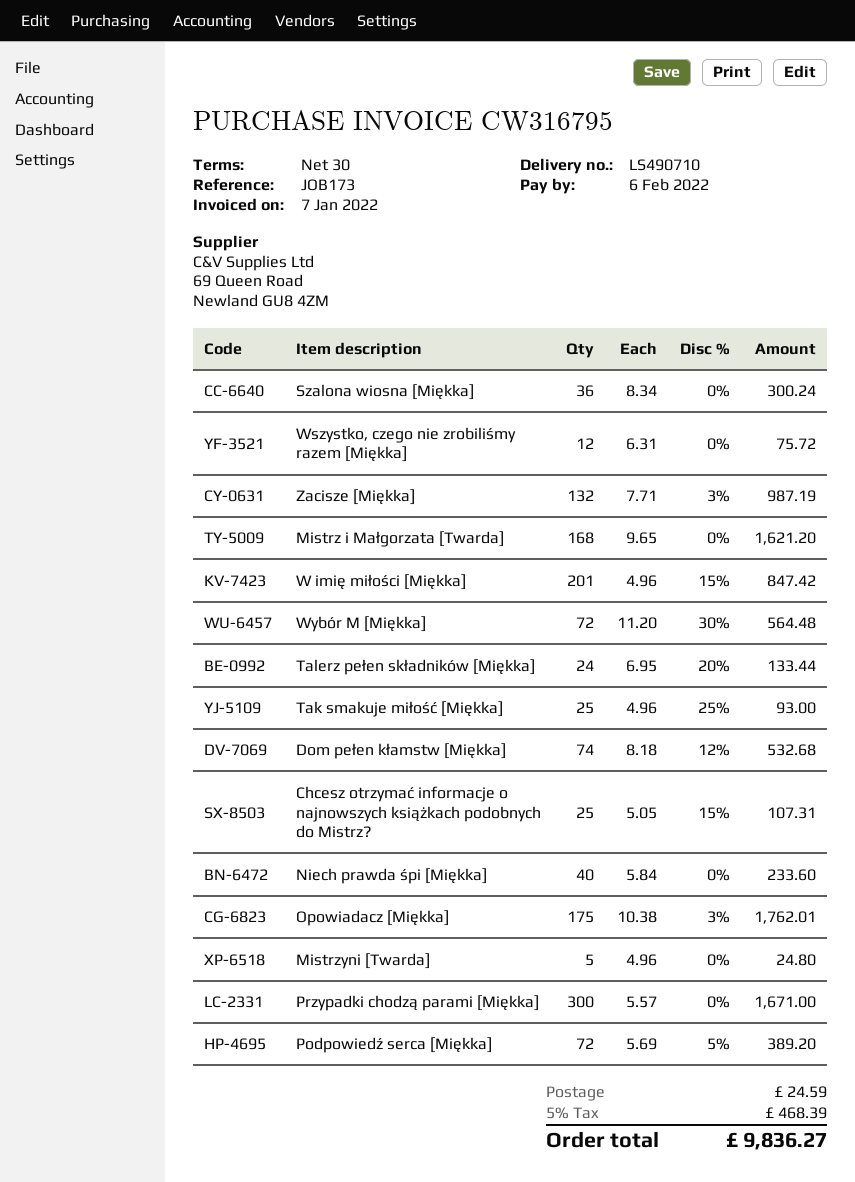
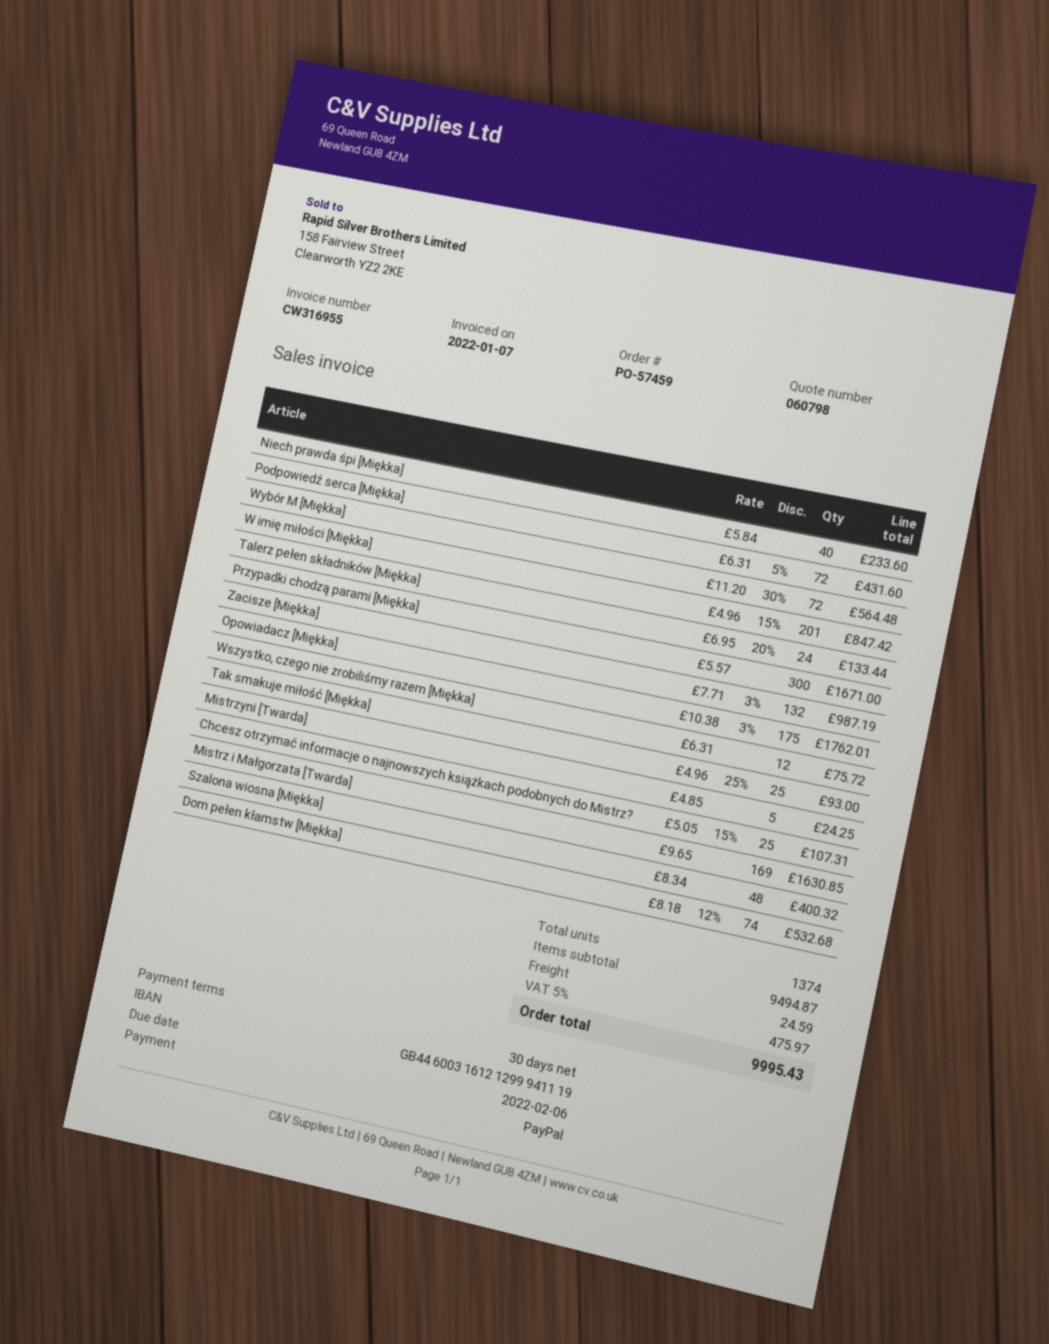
invoice number: CW316795 -> CW316955
Szalona wiosna [Miękka]: 36 x 8.34 = 300.24 -> 48 x 8.34 = 400.32
Mistrz i Małgorzata [Twarda]: 168 x 9.65 = 1621.20 -> 169 x 9.65 = 1630.85
Mistrzyni [Twarda]: 5 x 4.96 = 24.80 -> 5 x 4.85 = 24.25
Podpowiedź serca [Miękka]: 72 x 5.69 - 5% = 389.20 -> 72 x 6.31 - 5% = 431.60
tax: 5% = 468.39 -> 5% = 475.97
total: 9836.27 -> 9995.43

